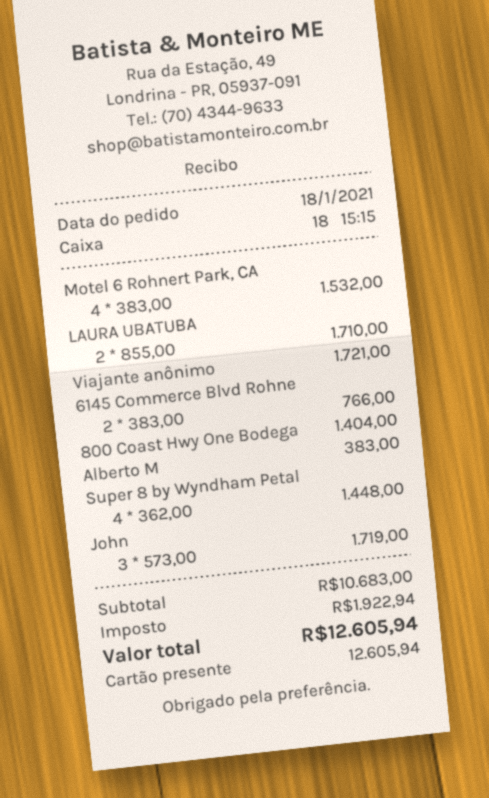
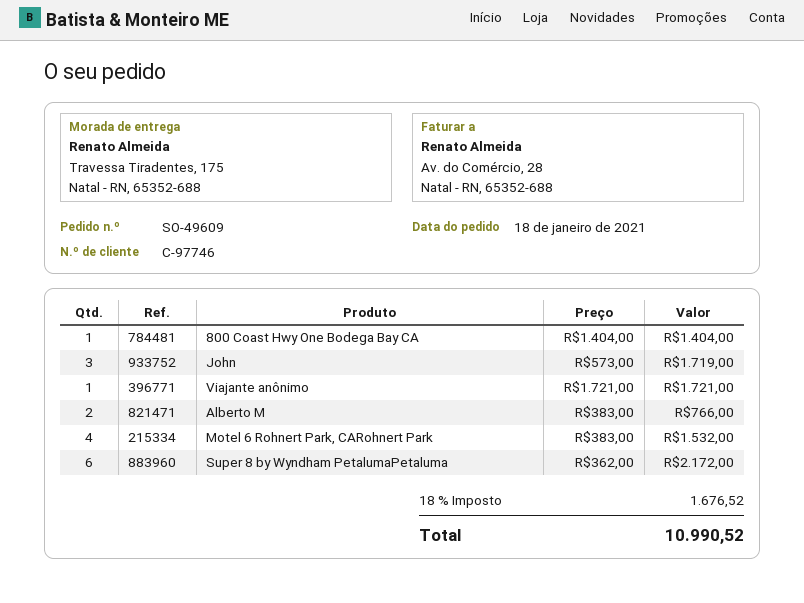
LAURA UBATUBA: 2 x 855.00 = 1710.00 -> none
6145 Commerce Blvd Rohne: 2 x 383.00 = 766.00 -> none
Alberto M: 1 x 383.00 = 383.00 -> 2 x 383.00 = 766.00
Super 8 by Wyndham Petal: 4 x 362.00 = 1448.00 -> 6 x 362.00 = 2172.00
tax: 1922.94 -> 1676.52
total: 12605.94 -> 10990.52

